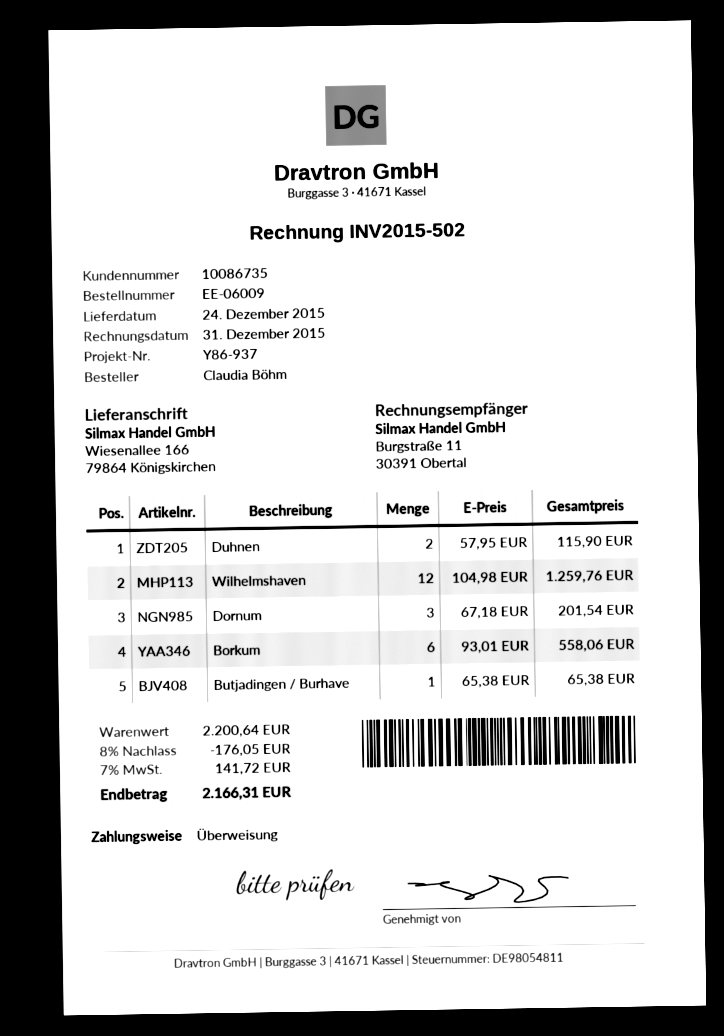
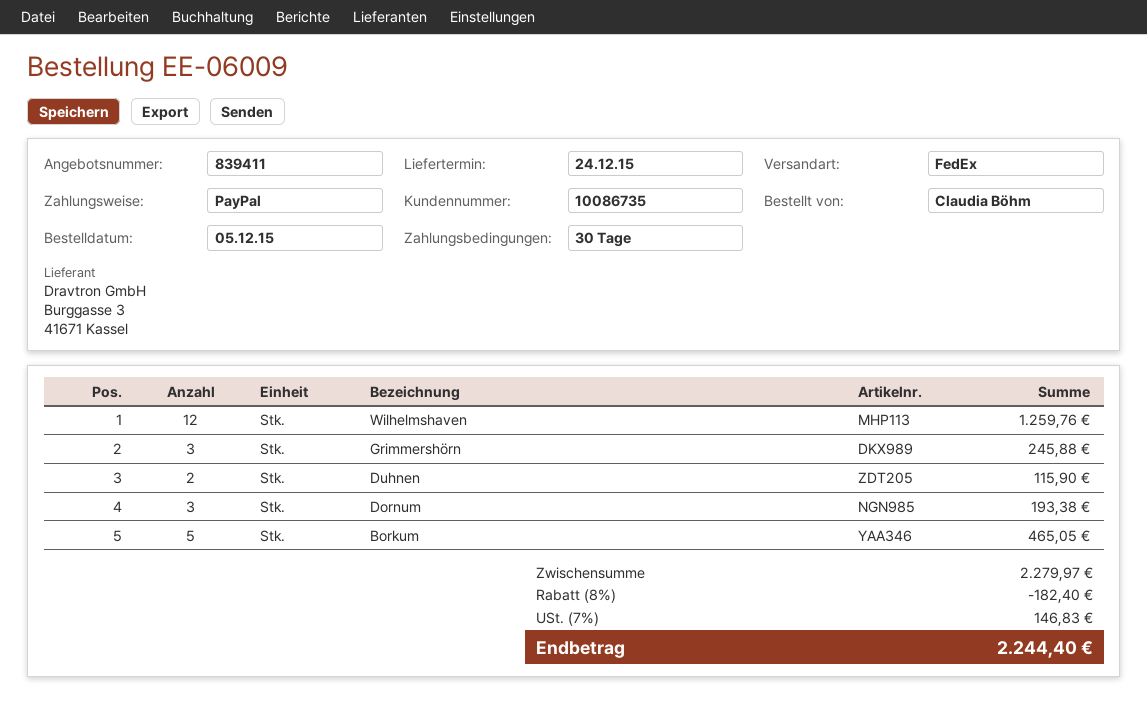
payment method: bank transfer -> PayPal
Dornum: 3 for 201.54 -> 3 for 193.38
Borkum: 6 for 558.06 -> 5 for 465.05
Butjadingen / Burhave: 1 for 65.38 -> none
Grimmershörn: none -> 3 for 245.88
subtotal: 2200.64 -> 2279.97
discount: 8% = 176.05 -> 8% = 182.40
tax: 7% = 141.72 -> 7% = 146.83
total: 2166.31 -> 2244.40

